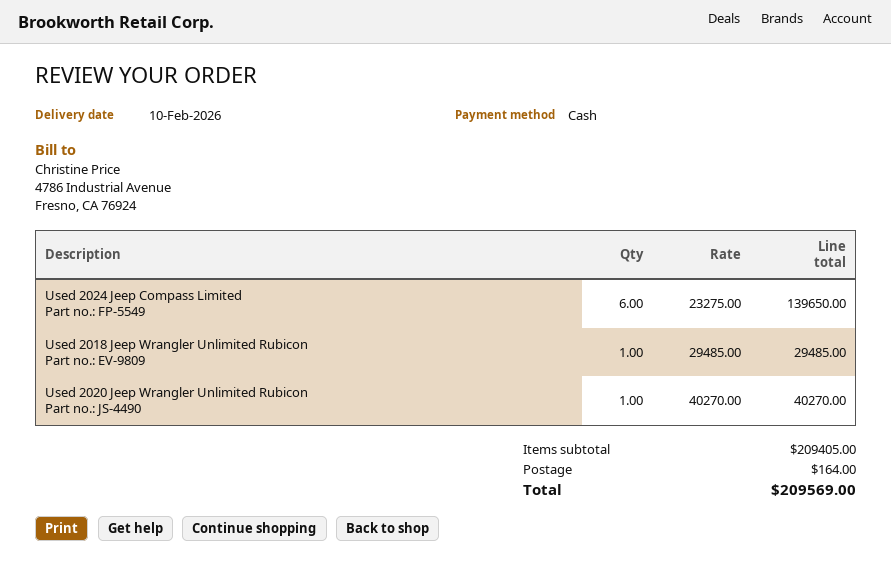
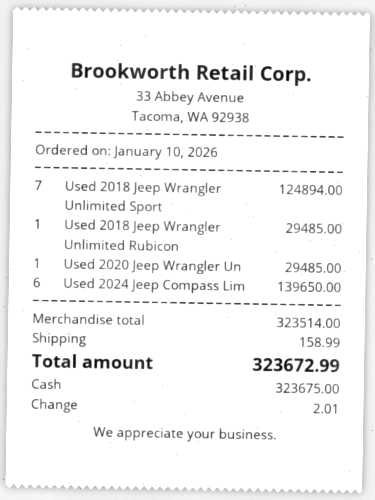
Used 2020 Jeep Wrangler Unlimited Rubicon: 1 for 40270.00 -> 1 for 29485.00
Used 2018 Jeep Wrangler Unlimited Sport: none -> 7 for 124894.00
subtotal: 209405.00 -> 323514.00
shipping: 164.00 -> 158.99
total: 209569.00 -> 323672.99

